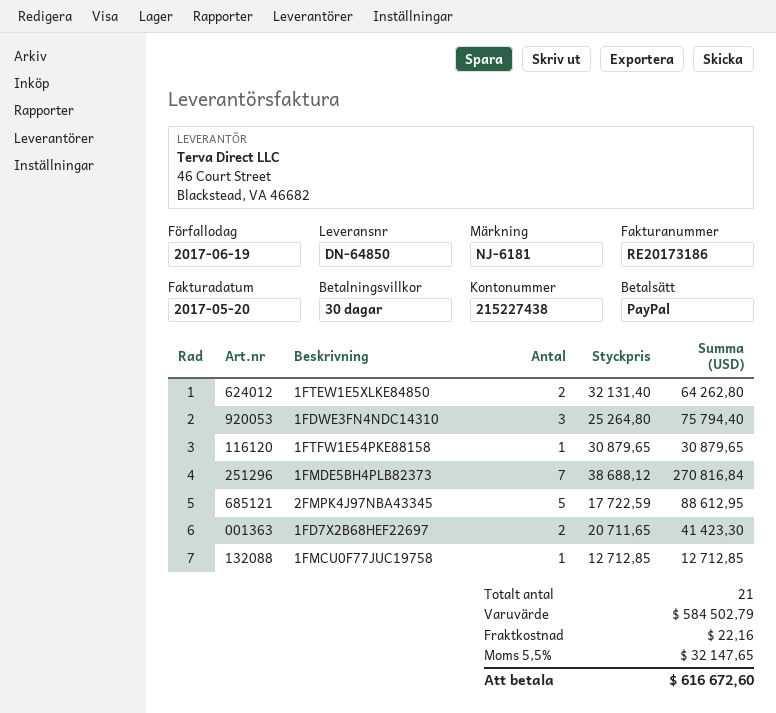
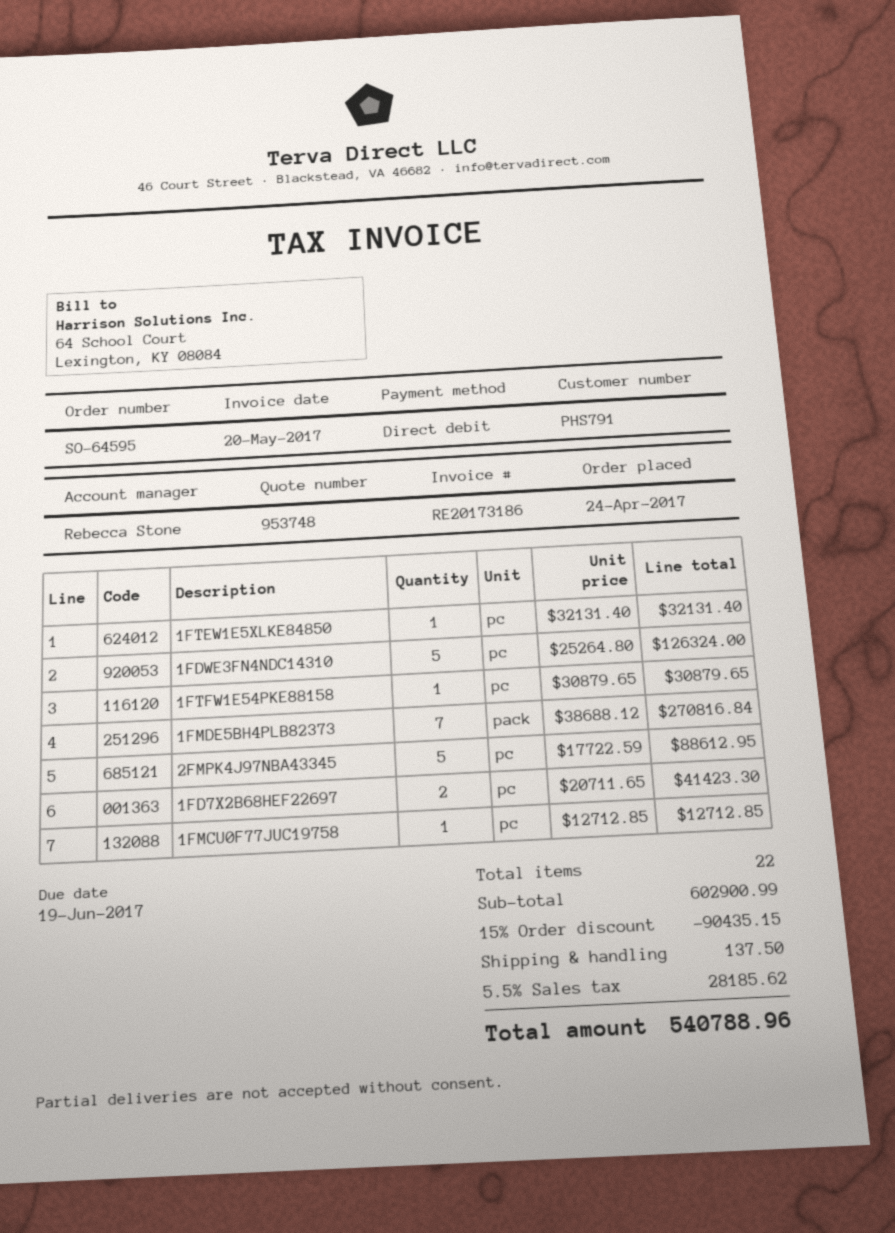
payment method: PayPal -> direct debit
1FTEW1E5XLKE84850: 2 x 32131.40 = 64262.80 -> 1 x 32131.40 = 32131.40
1FDWE3FN4NDC14310: 3 x 25264.80 = 75794.40 -> 5 x 25264.80 = 126324.00
total quantity: 21 -> 22
subtotal: 584502.79 -> 602900.99
discount: none -> 15% = 90435.15
shipping: 22.16 -> 137.50
tax: 5.5% = 32147.65 -> 5.5% = 28185.62
total: 616672.60 -> 540788.96

